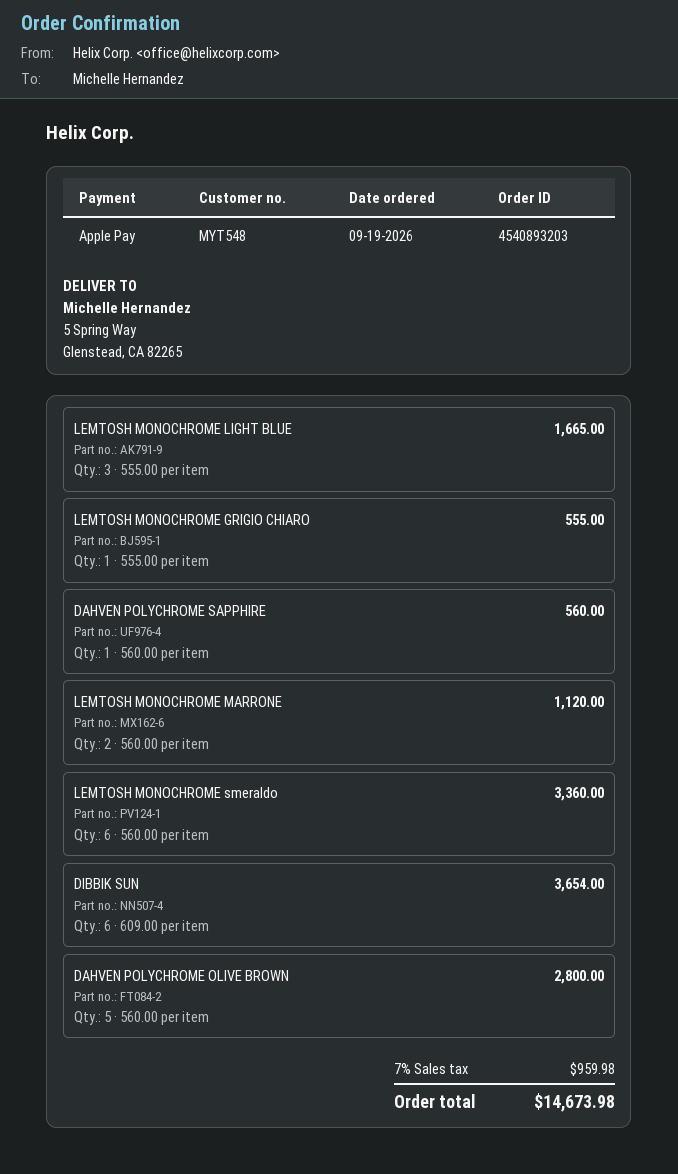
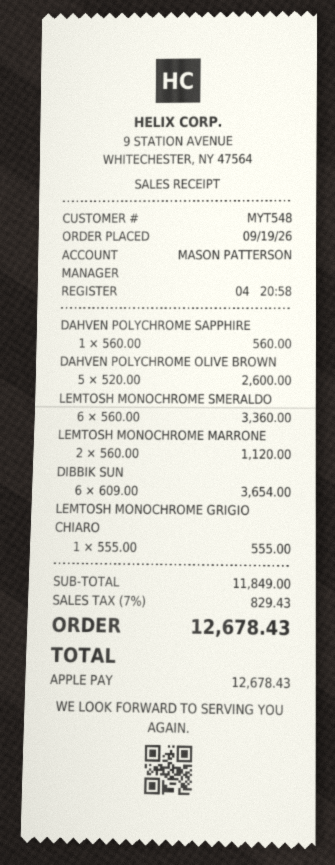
LEMTOSH MONOCHROME LIGHT BLUE: 3 x 555.00 = 1665.00 -> none
DAHVEN POLYCHROME OLIVE BROWN: 5 x 560.00 = 2800.00 -> 5 x 520.00 = 2600.00
tax: 7% = 959.98 -> 7% = 829.43
total: 14673.98 -> 12678.43

